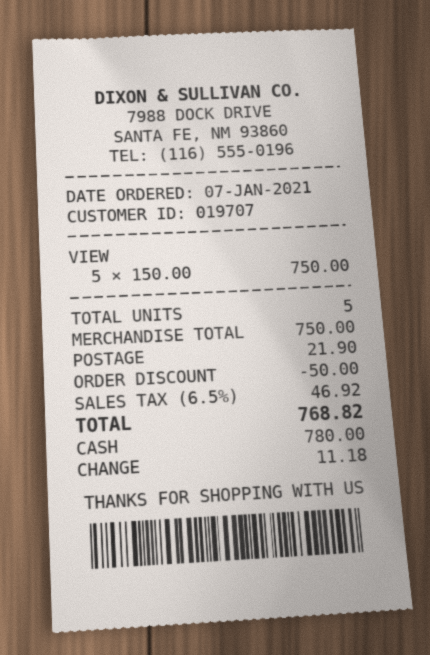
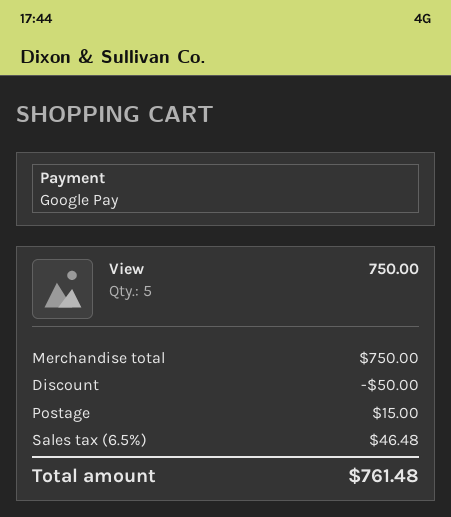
payment method: cash -> Google Pay
shipping: 21.90 -> 15.00
tax: 6.5% = 46.92 -> 6.5% = 46.48
total: 768.82 -> 761.48

